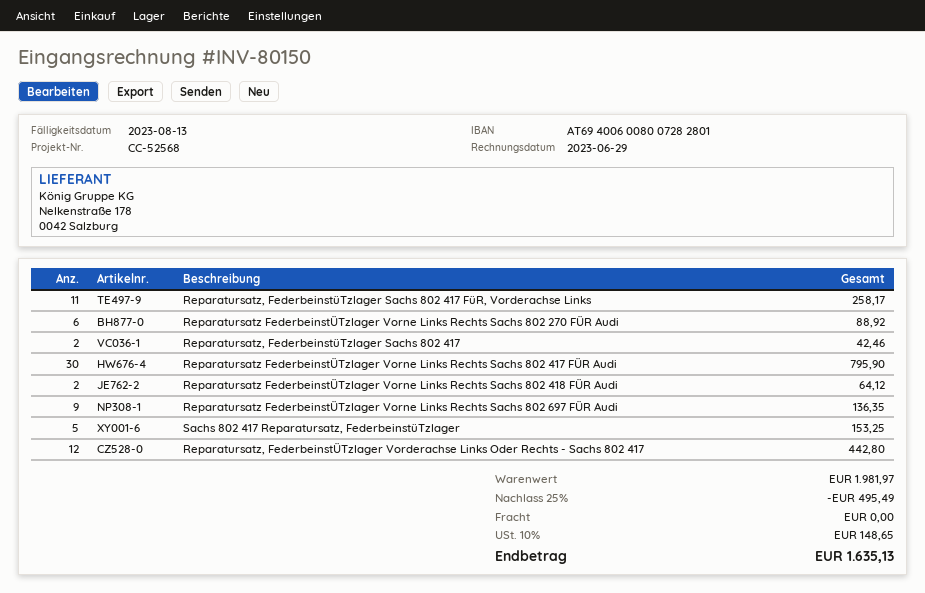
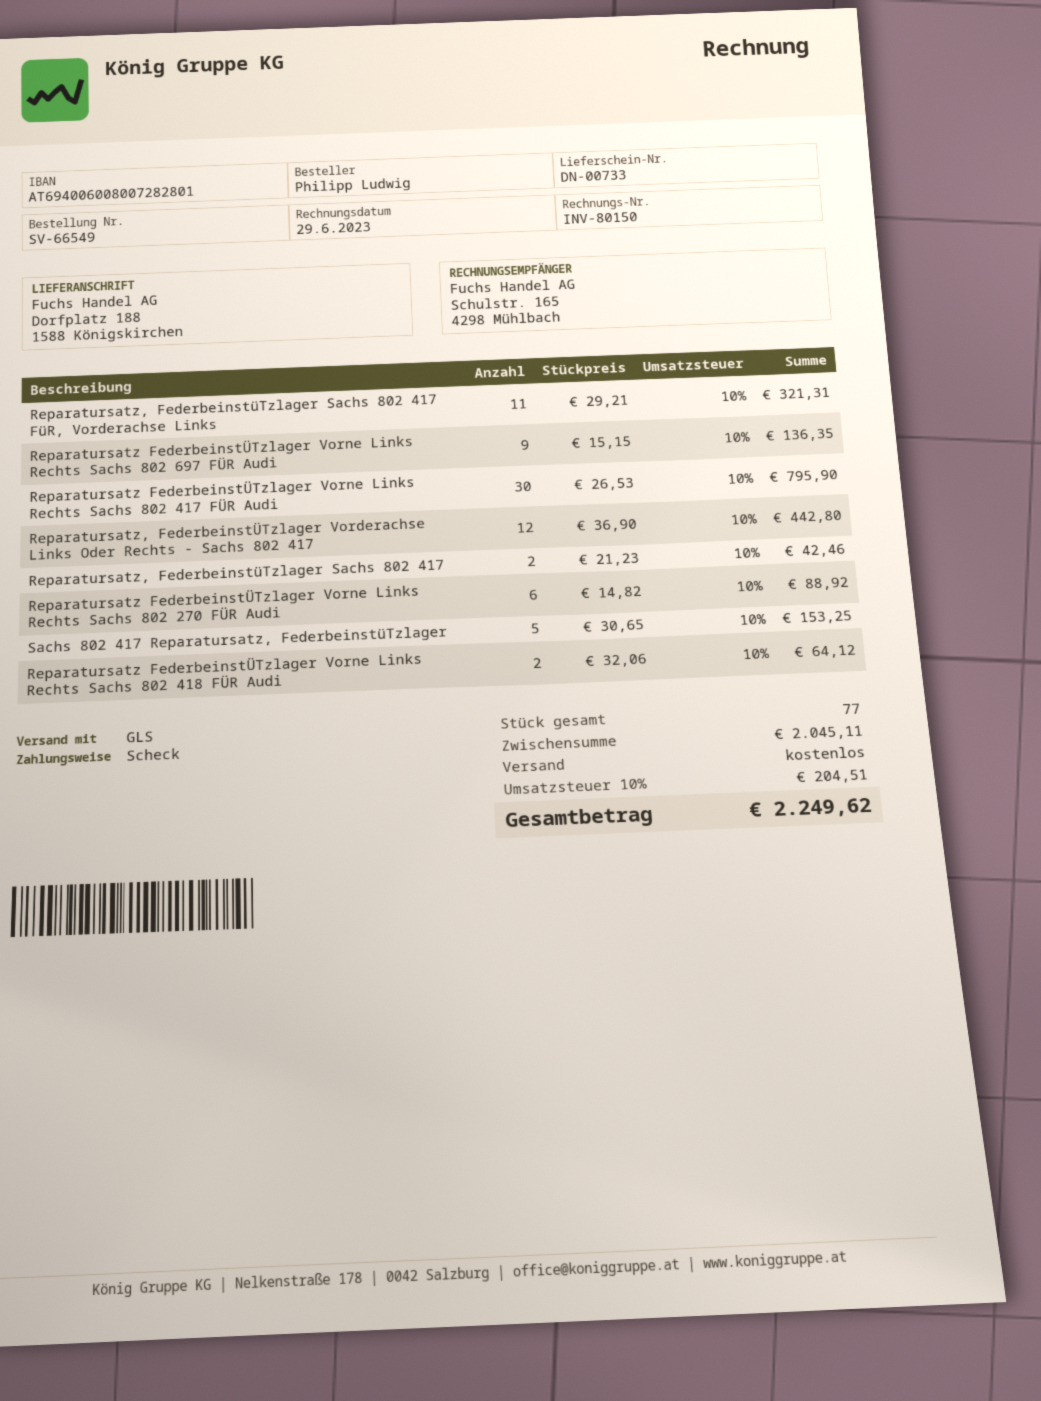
Reparatursatz, FederbeinstüTzlager Sachs 802 417 FüR, Vorderachse Links: 11 for 258.17 -> 11 for 321.31
subtotal: 1981.97 -> 2045.11
discount: 25% = 495.49 -> none
tax: 10% = 148.65 -> 10% = 204.51
total: 1635.13 -> 2249.62

